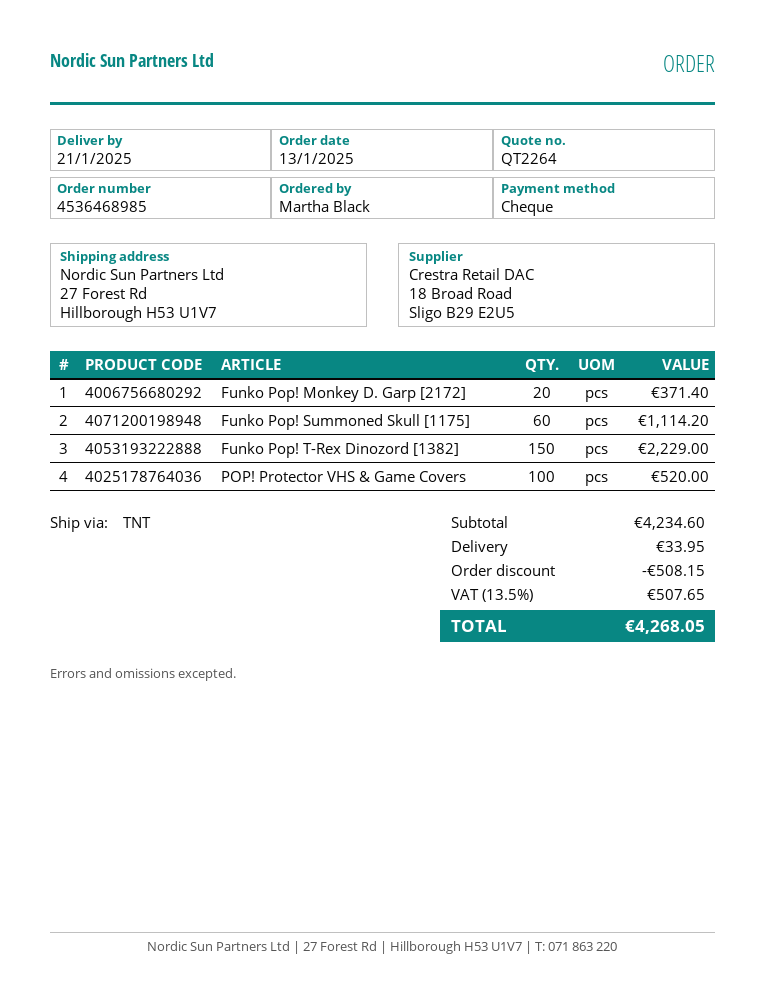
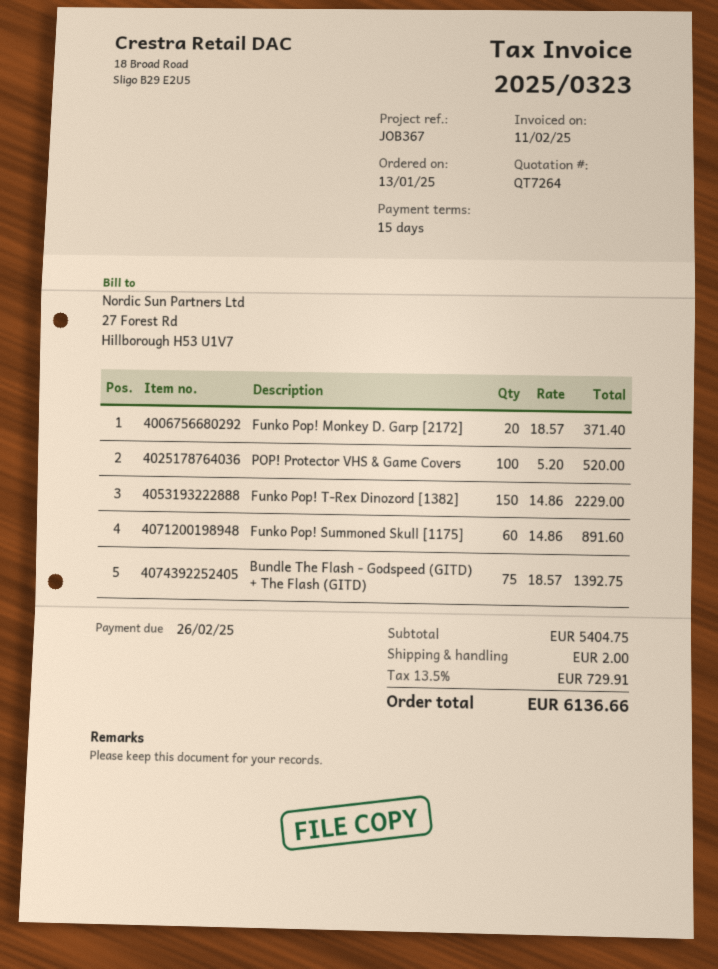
quote number: QT2264 -> QT7264
Funko Pop! Summoned Skull [1175]: 60 for 1114.20 -> 60 for 891.60
Bundle The Flash - Godspeed (GITD) + The Flash (GITD): none -> 75 for 1392.75
subtotal: 4234.60 -> 5404.75
discount: 508.15 -> none
shipping: 33.95 -> 2.00
tax: 13.5% = 507.65 -> 13.5% = 729.91
total: 4268.05 -> 6136.66

